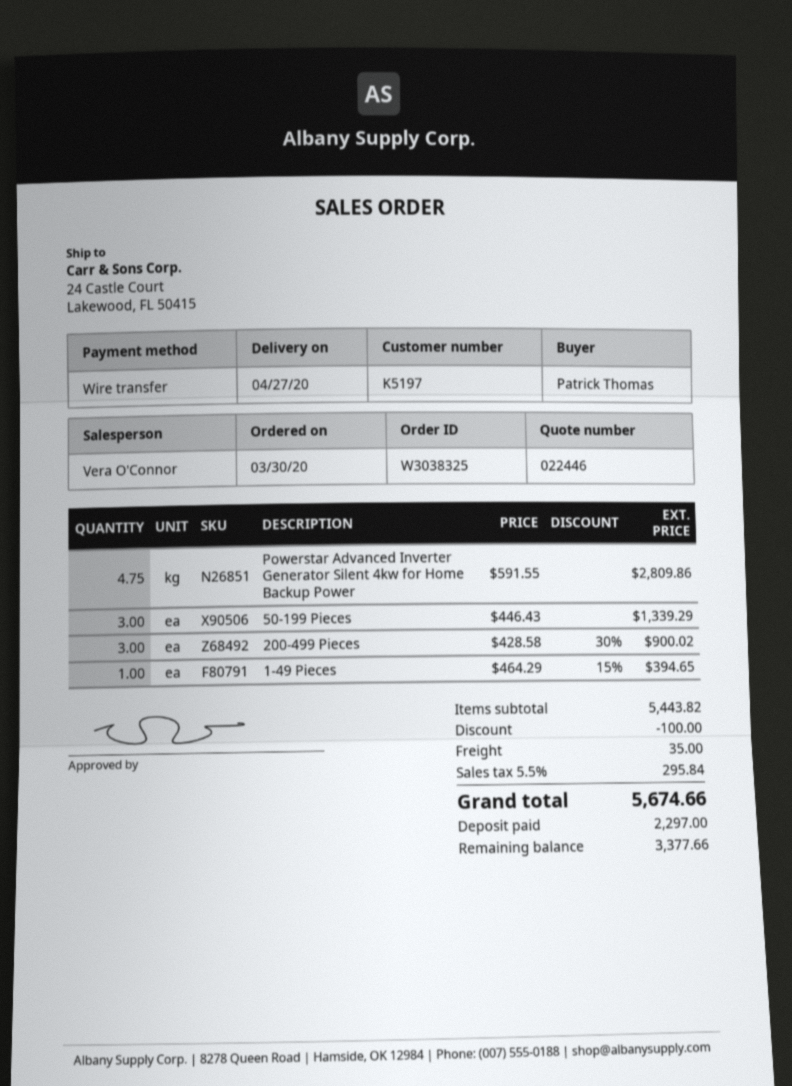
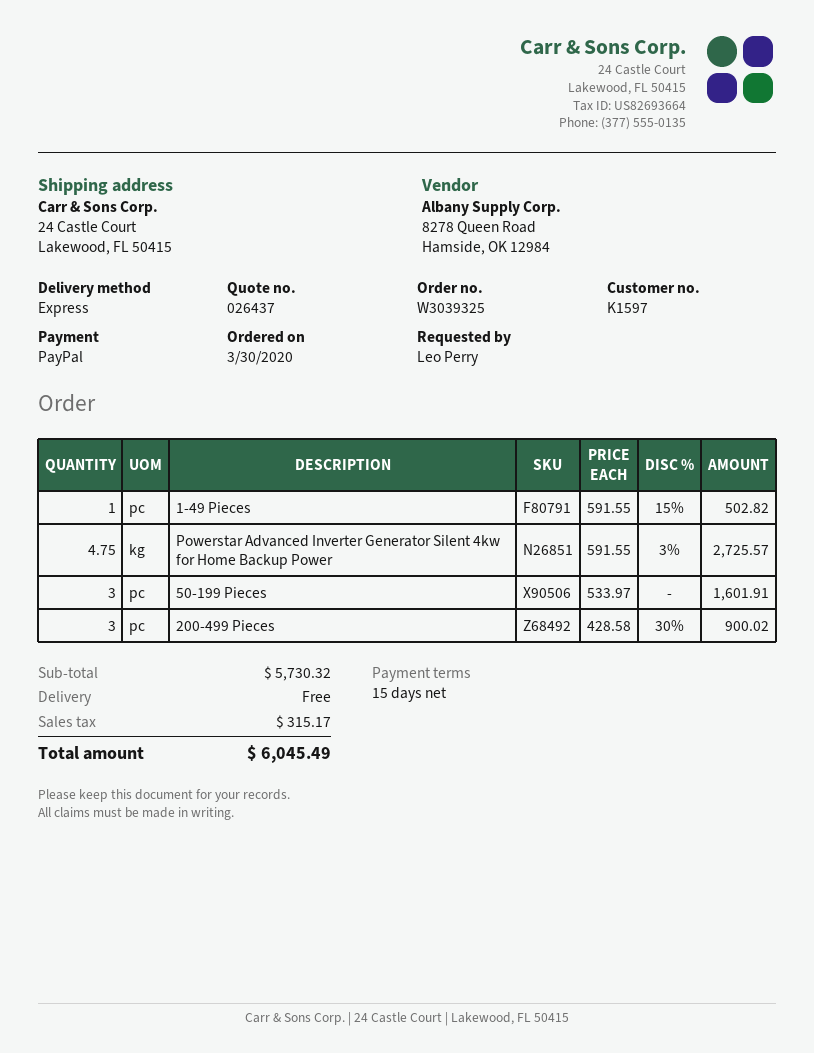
quote number: 022446 -> 026437
order number: W3038325 -> W3039325
customer number: K5197 -> K1597
ordered by: Patrick Thomas -> Leo Perry
payment method: bank transfer -> PayPal
Powerstar Advanced Inverter Generator Silent 4kw for Home Backup Power: 4.75 x 591.55 = 2809.86 -> 4.75 x 591.55 - 3% = 2725.57
50-199 Pieces: 3 x 446.43 = 1339.29 -> 3 x 533.97 = 1601.91
1-49 Pieces: 1 x 464.29 - 15% = 394.65 -> 1 x 591.55 - 15% = 502.82
subtotal: 5443.82 -> 5730.32
discount: 100.00 -> none
shipping: 35.00 -> 0.00
tax: 295.84 -> 315.17
total: 5674.66 -> 6045.49

